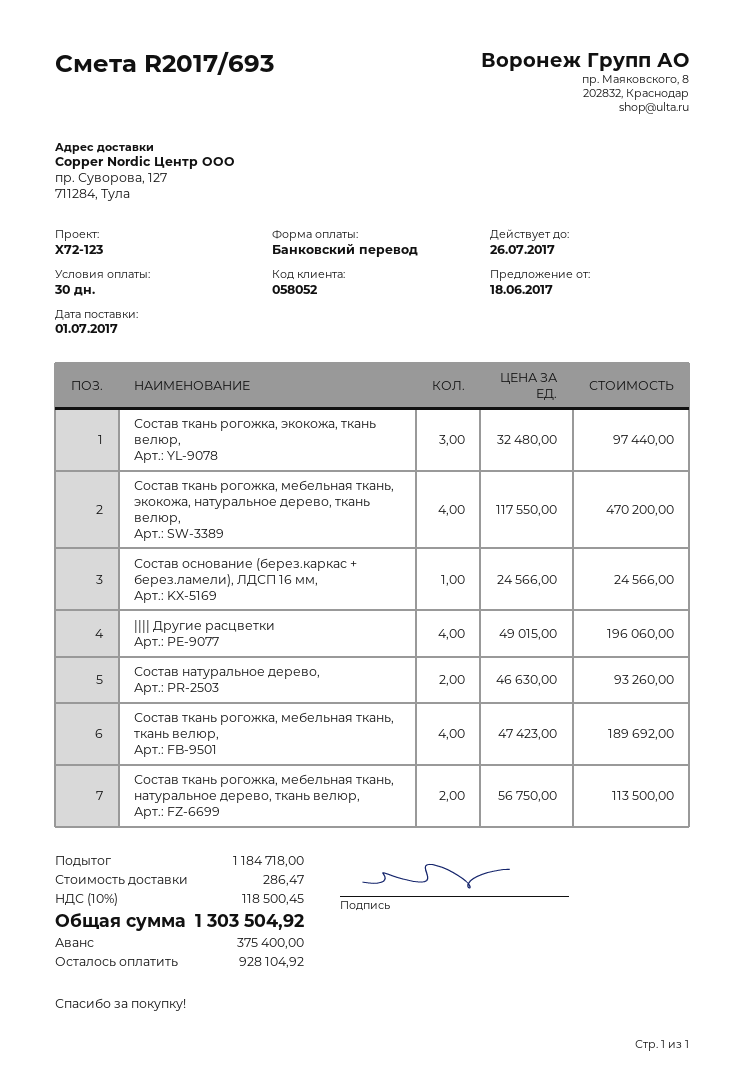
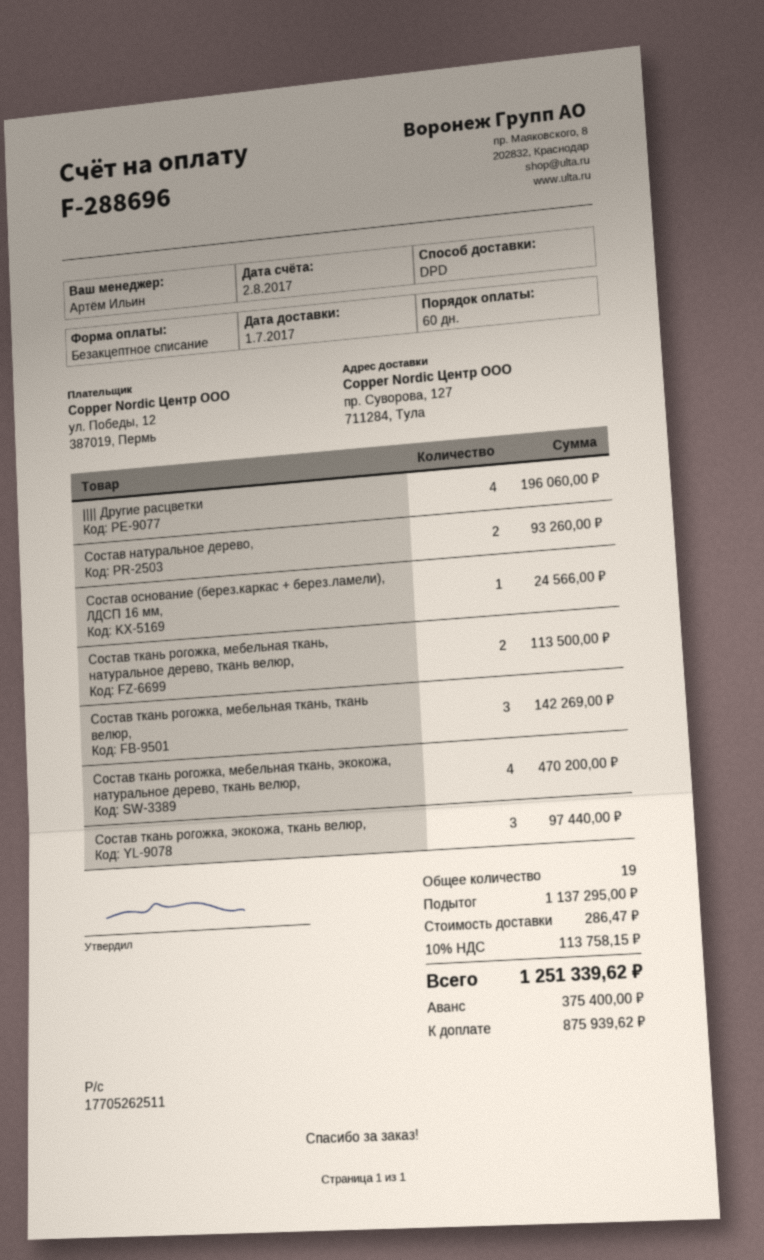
payment terms: 30 days -> 60 days
payment method: bank transfer -> direct debit
Состав ткань рогожка, мебельная ткань, ткань велюр,: 4 for 189692.00 -> 3 for 142269.00
subtotal: 1184718.00 -> 1137295.00
tax: 10% = 118500.45 -> 10% = 113758.15
total: 1303504.92 -> 1251339.62
balance: 928104.92 -> 875939.62

